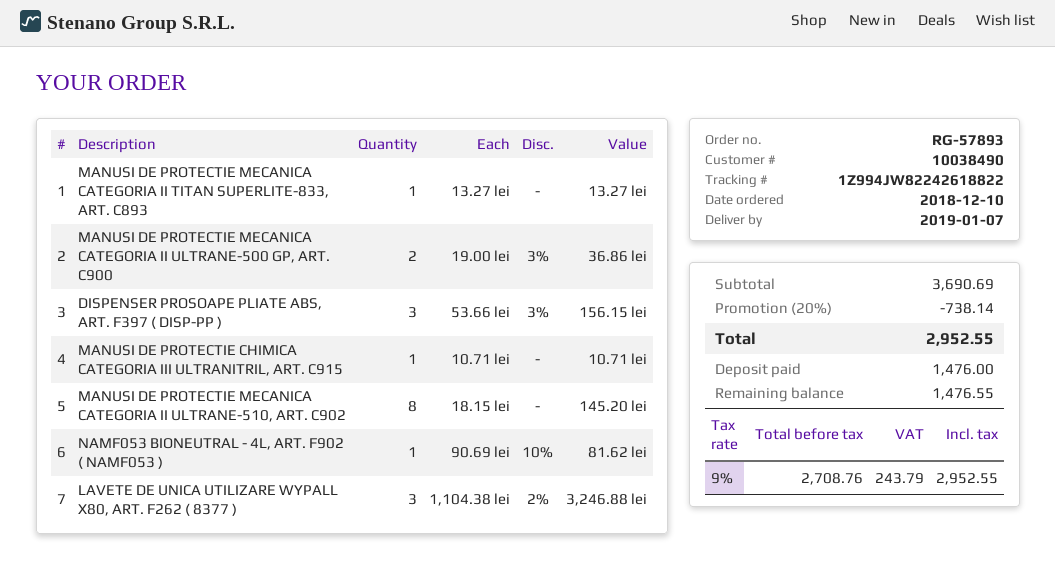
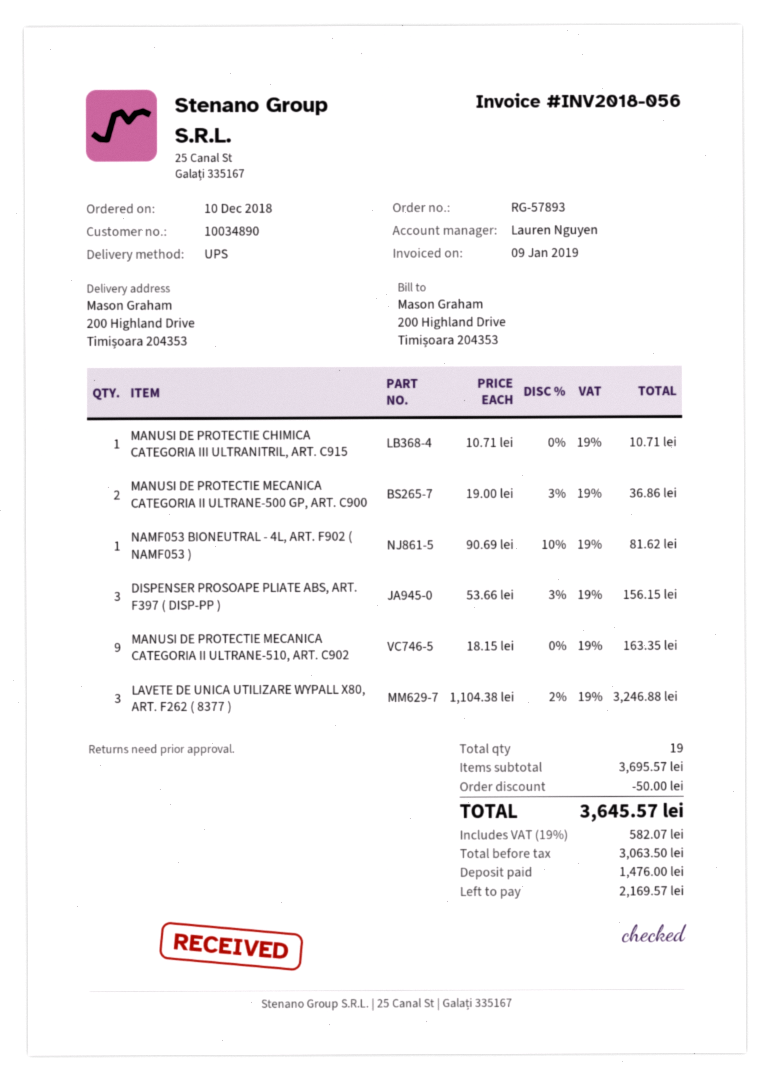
customer number: 10038490 -> 10034890
MANUSI DE PROTECTIE MECANICA CATEGORIA II TITAN SUPERLITE-833, ART. C893: 1 x 13.27 = 13.27 -> none
MANUSI DE PROTECTIE MECANICA CATEGORIA II ULTRANE-510, ART. C902: 8 x 18.15 = 145.20 -> 9 x 18.15 = 163.35
subtotal: 3690.69 -> 3695.57
discount: 738.14 -> 50.00
net: 2708.76 -> 3063.50
tax: 9% = 243.79 -> 19% = 582.07
total: 2952.55 -> 3645.57
balance: 1476.55 -> 2169.57

